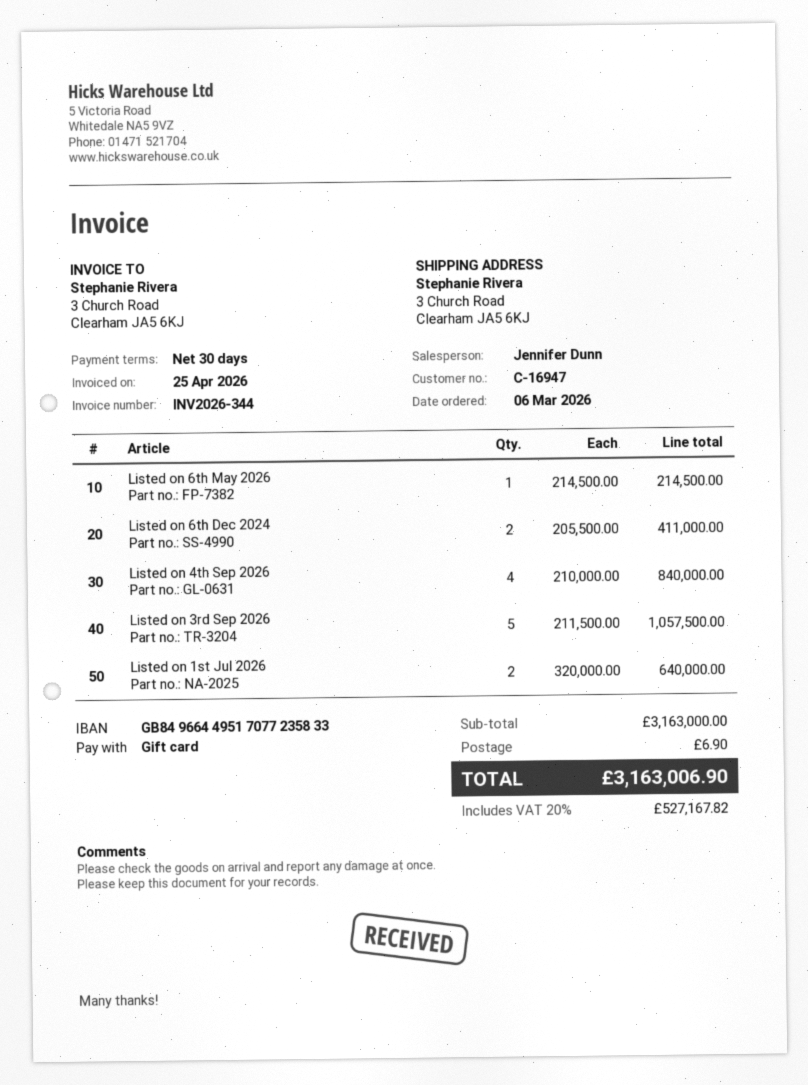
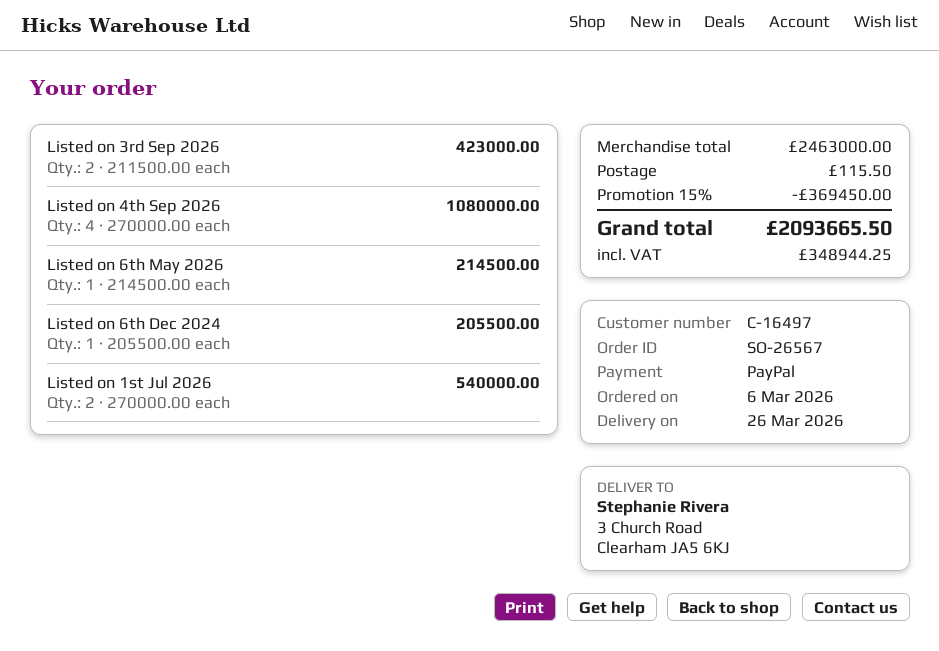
customer number: C-16947 -> C-16497
payment method: gift card -> PayPal
Listed on 6th Dec 2024: 2 x 205500.00 = 411000.00 -> 1 x 205500.00 = 205500.00
Listed on 4th Sep 2026: 4 x 210000.00 = 840000.00 -> 4 x 270000.00 = 1080000.00
Listed on 3rd Sep 2026: 5 x 211500.00 = 1057500.00 -> 2 x 211500.00 = 423000.00
Listed on 1st Jul 2026: 2 x 320000.00 = 640000.00 -> 2 x 270000.00 = 540000.00
subtotal: 3163000.00 -> 2463000.00
discount: none -> 15% = 369450.00
shipping: 6.90 -> 115.50
tax: 527167.82 -> 348944.25
total: 3163006.90 -> 2093665.50

